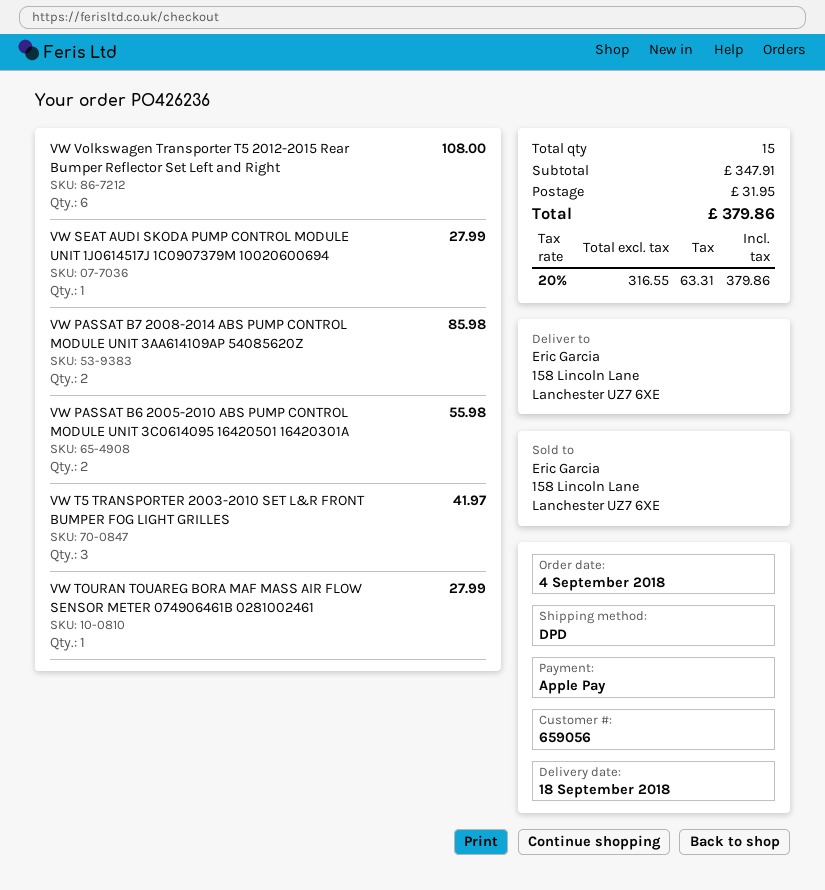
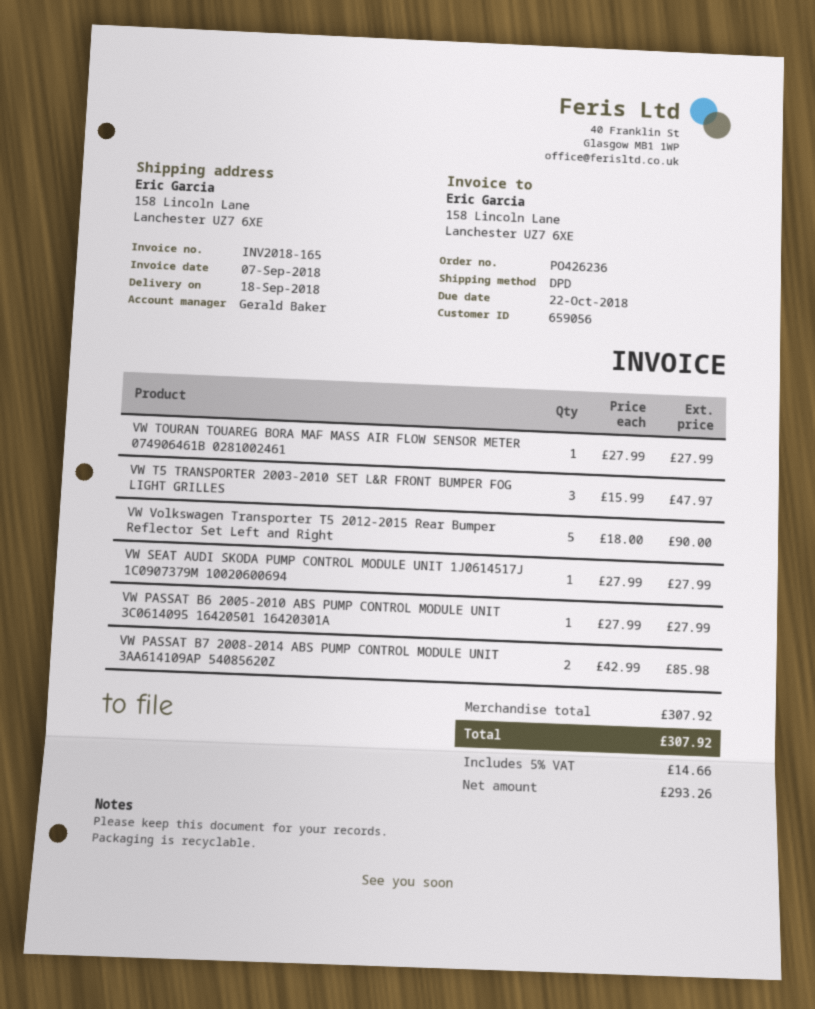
VW Volkswagen Transporter T5 2012-2015 Rear Bumper Reflector Set Left and Right: 6 for 108.00 -> 5 for 90.00
VW PASSAT B6 2005-2010 ABS PUMP CONTROL MODULE UNIT 3C0614095 16420501 16420301A: 2 for 55.98 -> 1 for 27.99
VW T5 TRANSPORTER 2003-2010 SET L&R FRONT BUMPER FOG LIGHT GRILLES: 3 for 41.97 -> 3 for 47.97
subtotal: 347.91 -> 307.92
shipping: 31.95 -> none
net: 316.55 -> 293.26
tax: 20% = 63.31 -> 5% = 14.66
total: 379.86 -> 307.92

